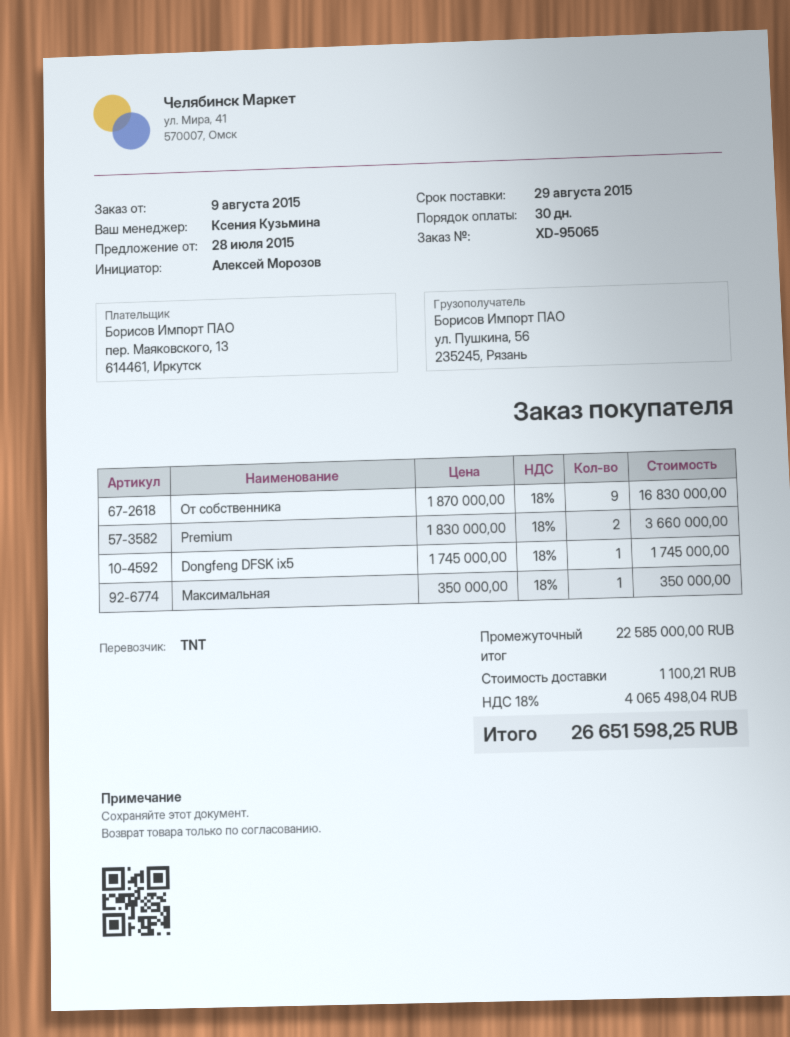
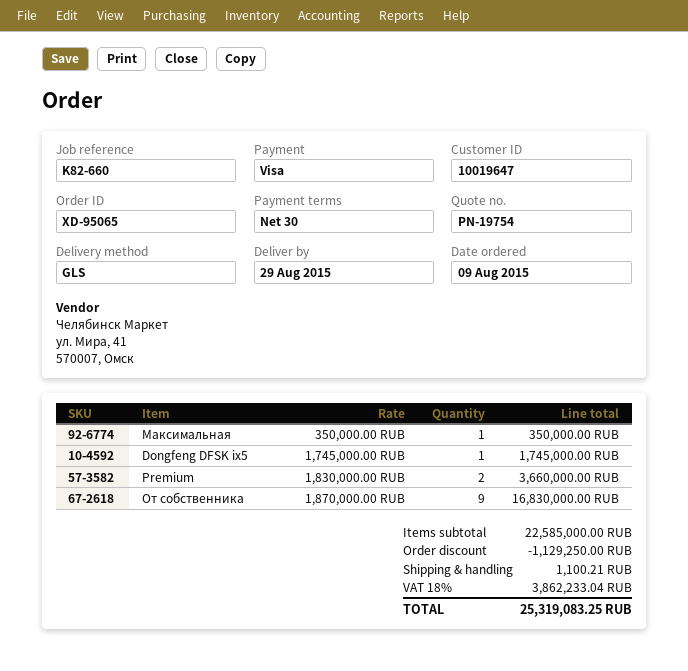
shipping method: TNT -> GLS
discount: none -> 1129250.00
tax: 18% = 4065498.04 -> 18% = 3862233.04
total: 26651598.25 -> 25319083.25

